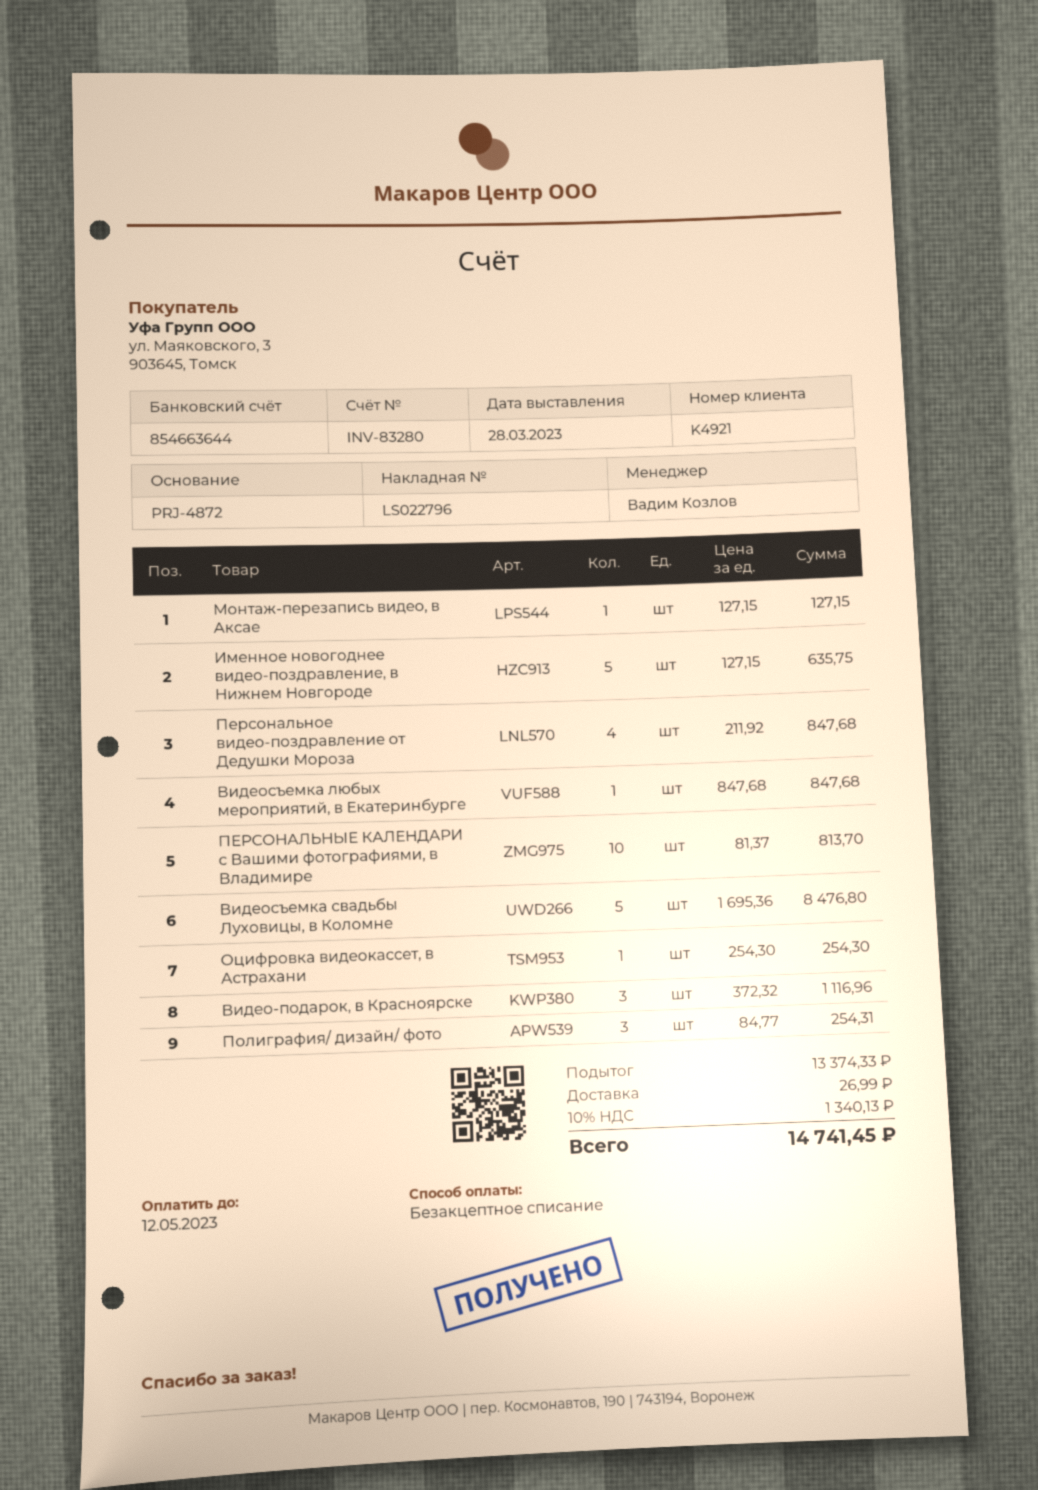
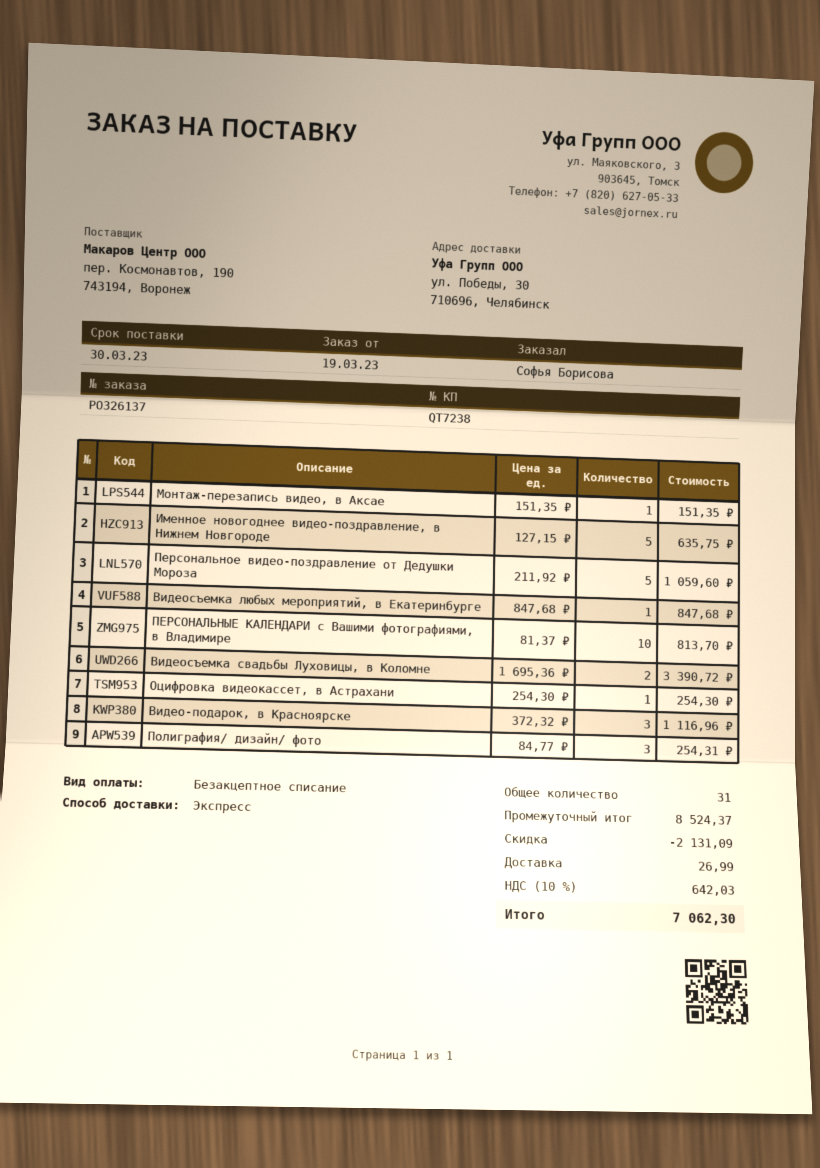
Монтаж-перезапись видео, в Аксае: 1 x 127.15 = 127.15 -> 1 x 151.35 = 151.35
Персональное видео-поздравление от Дедушки Мороза: 4 x 211.92 = 847.68 -> 5 x 211.92 = 1059.60
Видеосъемка свадьбы Луховицы, в Коломне: 5 x 1695.36 = 8476.80 -> 2 x 1695.36 = 3390.72
subtotal: 13374.33 -> 8524.37
discount: none -> 2131.09
tax: 10% = 1340.13 -> 10% = 642.03
total: 14741.45 -> 7062.30

